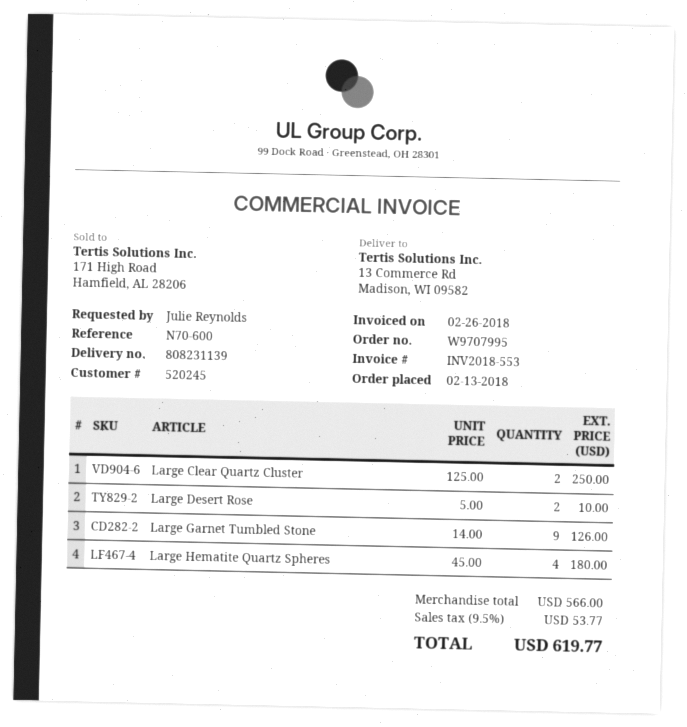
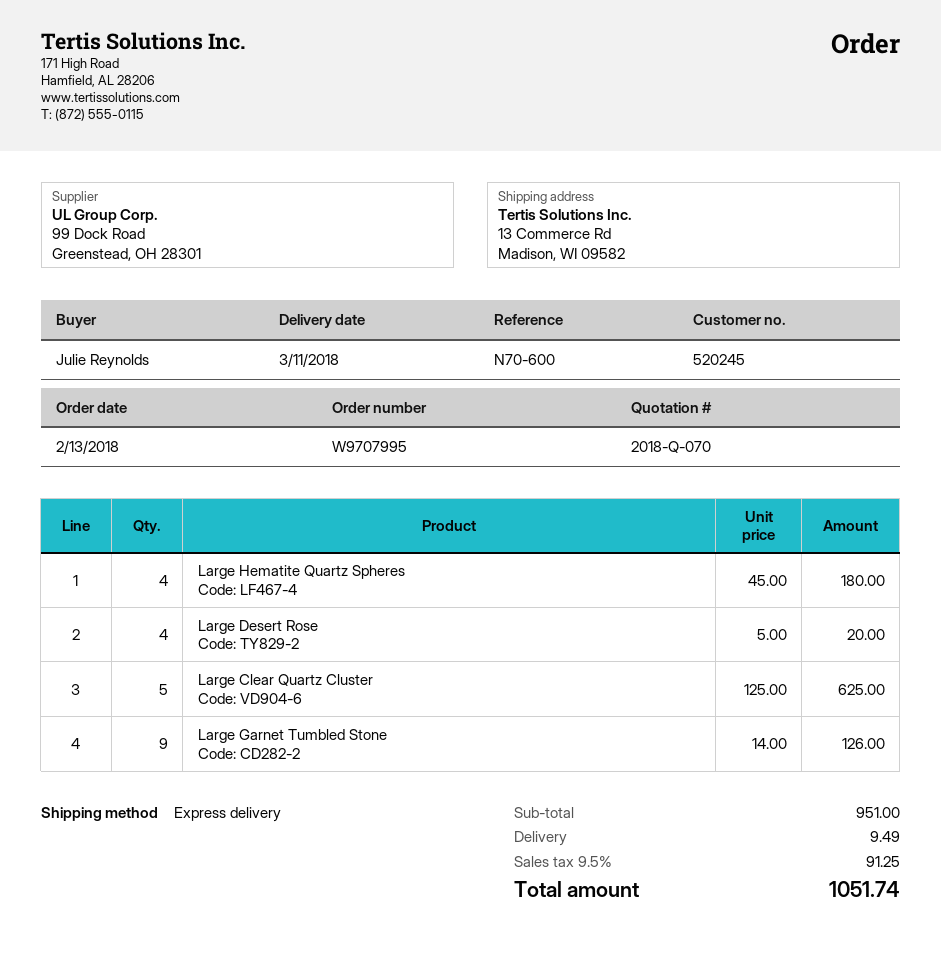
Large Clear Quartz Cluster: 2 x 125.00 = 250.00 -> 5 x 125.00 = 625.00
Large Desert Rose: 2 x 5.00 = 10.00 -> 4 x 5.00 = 20.00
subtotal: 566.00 -> 951.00
shipping: none -> 9.49
tax: 9.5% = 53.77 -> 9.5% = 91.25
total: 619.77 -> 1051.74

